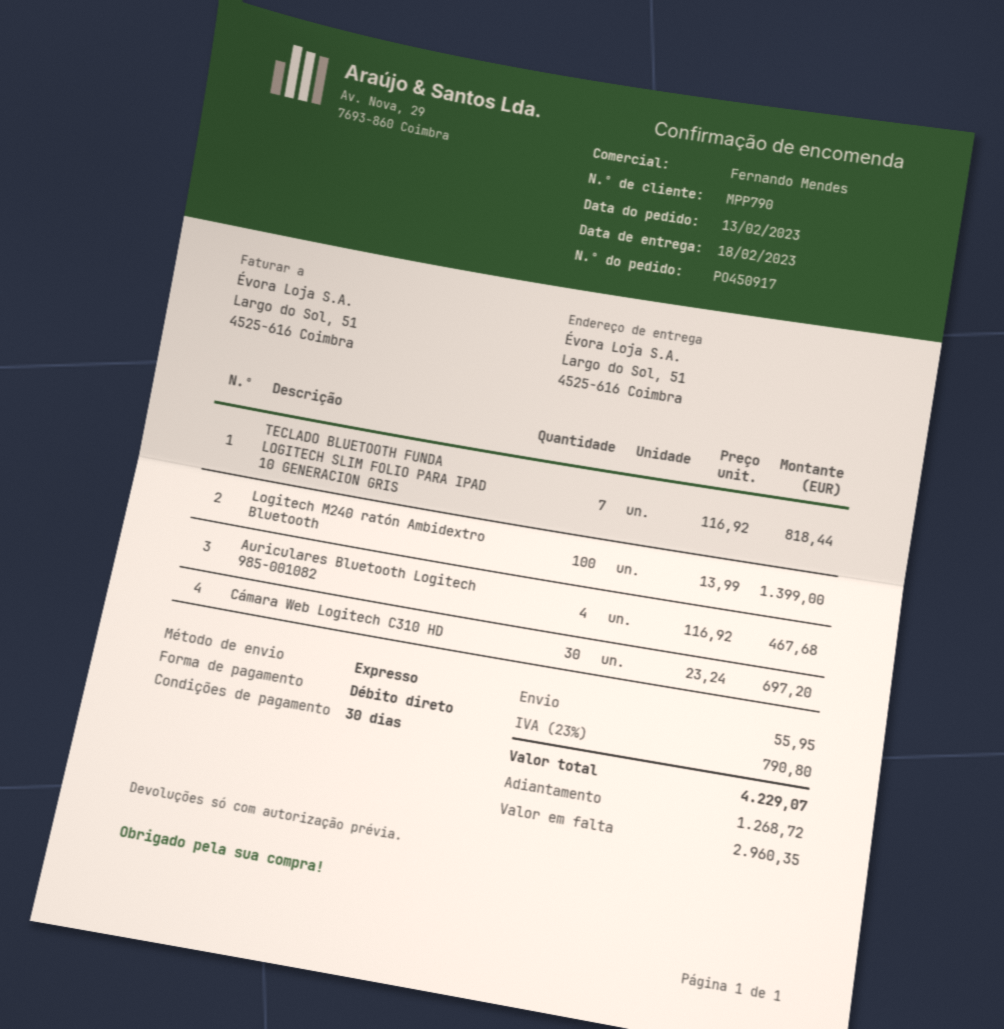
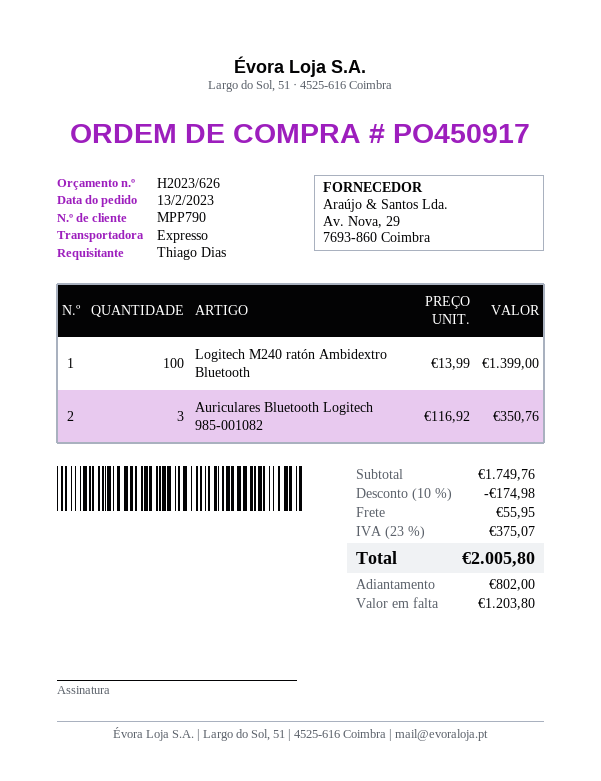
TECLADO BLUETOOTH FUNDA LOGITECH SLIM FOLIO PARA IPAD 10 GENERACION GRIS: 7 x 116.92 = 818.44 -> none
Auriculares Bluetooth Logitech 985-001082: 4 x 116.92 = 467.68 -> 3 x 116.92 = 350.76
Cámara Web Logitech C310 HD: 30 x 23.24 = 697.20 -> none
discount: none -> 10% = 174.98
tax: 23% = 790.80 -> 23% = 375.07
total: 4229.07 -> 2005.80
deposit: 1268.72 -> 802.00
balance: 2960.35 -> 1203.80

